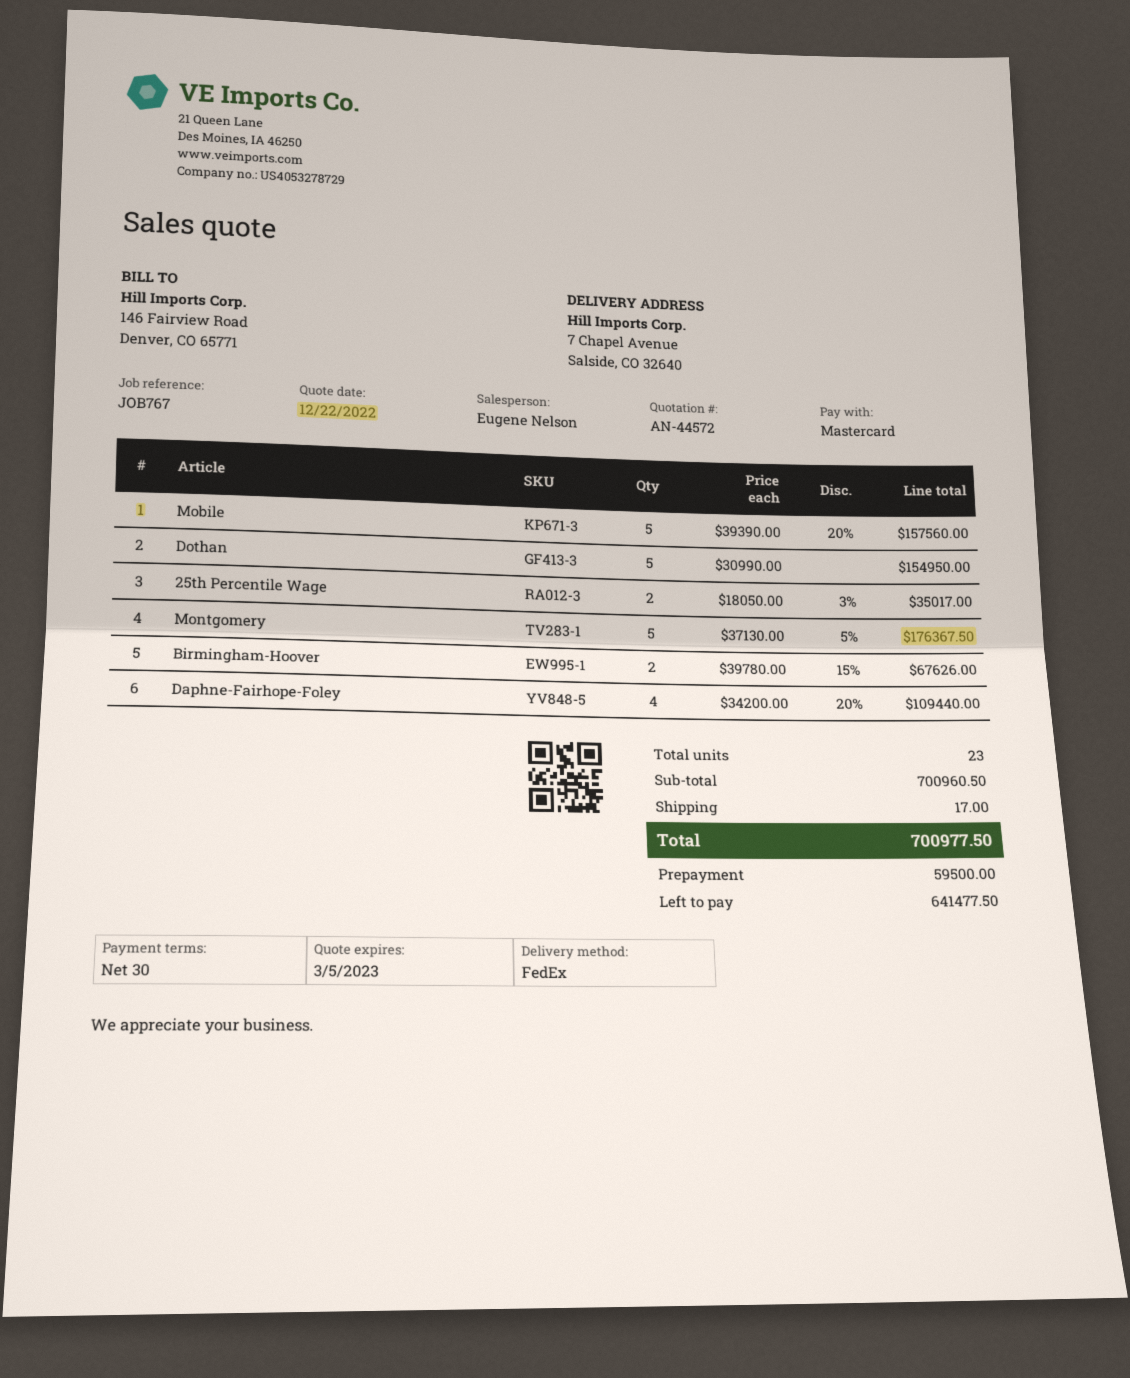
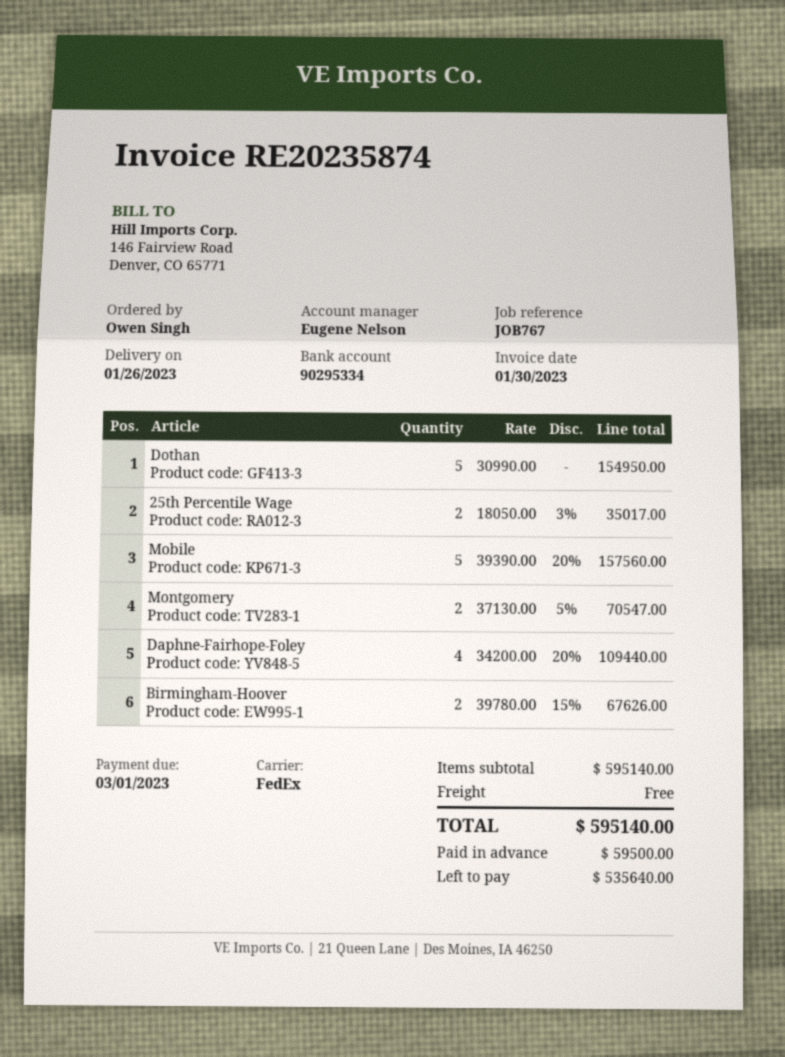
Montgomery: 5 x 37130.00 - 5% = 176367.50 -> 2 x 37130.00 - 5% = 70547.00
subtotal: 700960.50 -> 595140.00
shipping: 17.00 -> 0.00
total: 700977.50 -> 595140.00
balance: 641477.50 -> 535640.00

